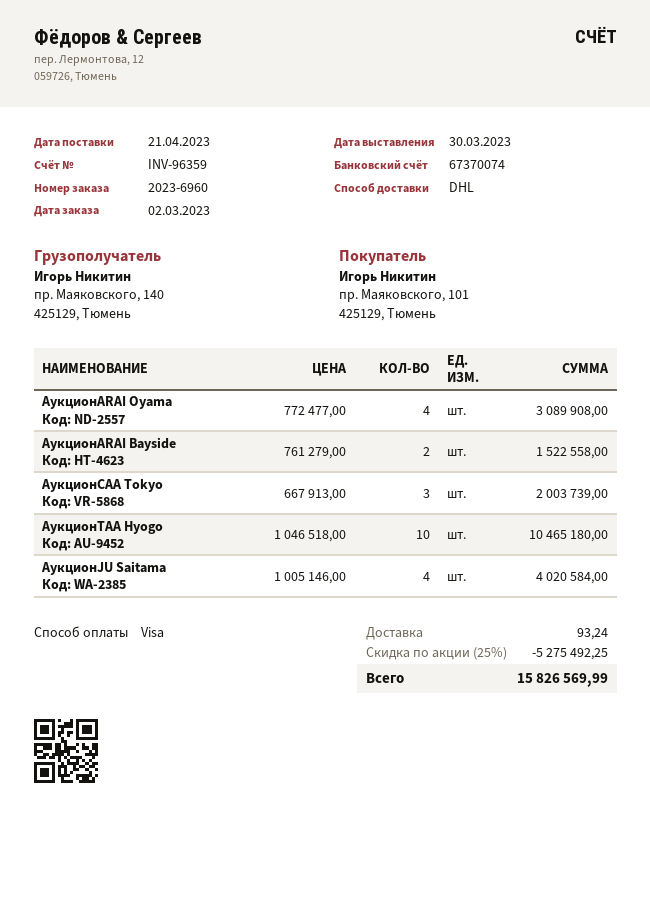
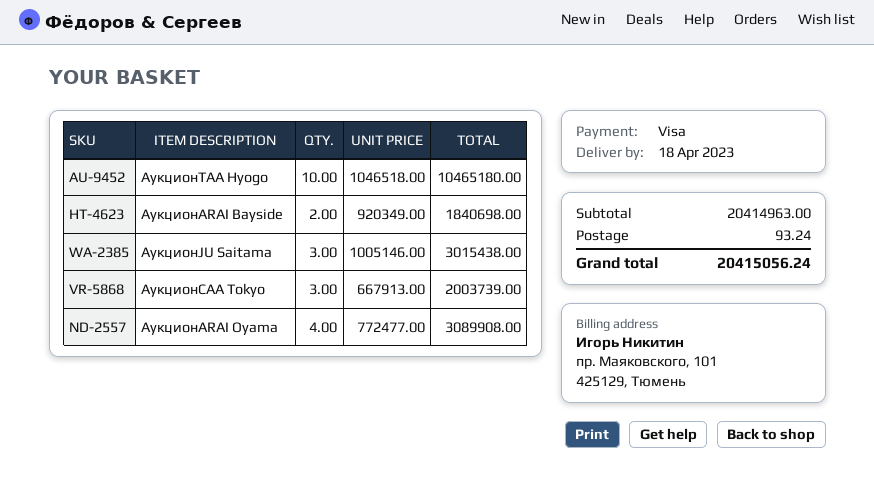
delivery date: 2023-04-21 -> 2023-04-18
АукционARAI Bayside: 2 x 761279.00 = 1522558.00 -> 2 x 920349.00 = 1840698.00
АукционJU Saitama: 4 x 1005146.00 = 4020584.00 -> 3 x 1005146.00 = 3015438.00
discount: 25% = 5275492.25 -> none
total: 15826569.99 -> 20415056.24

